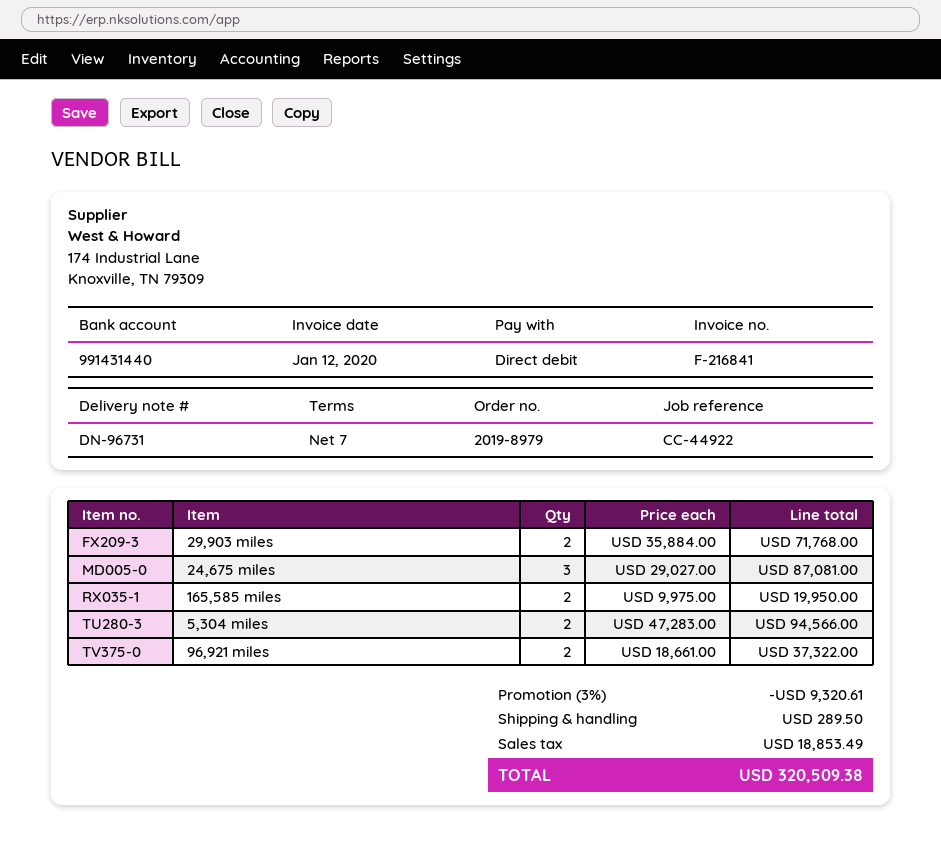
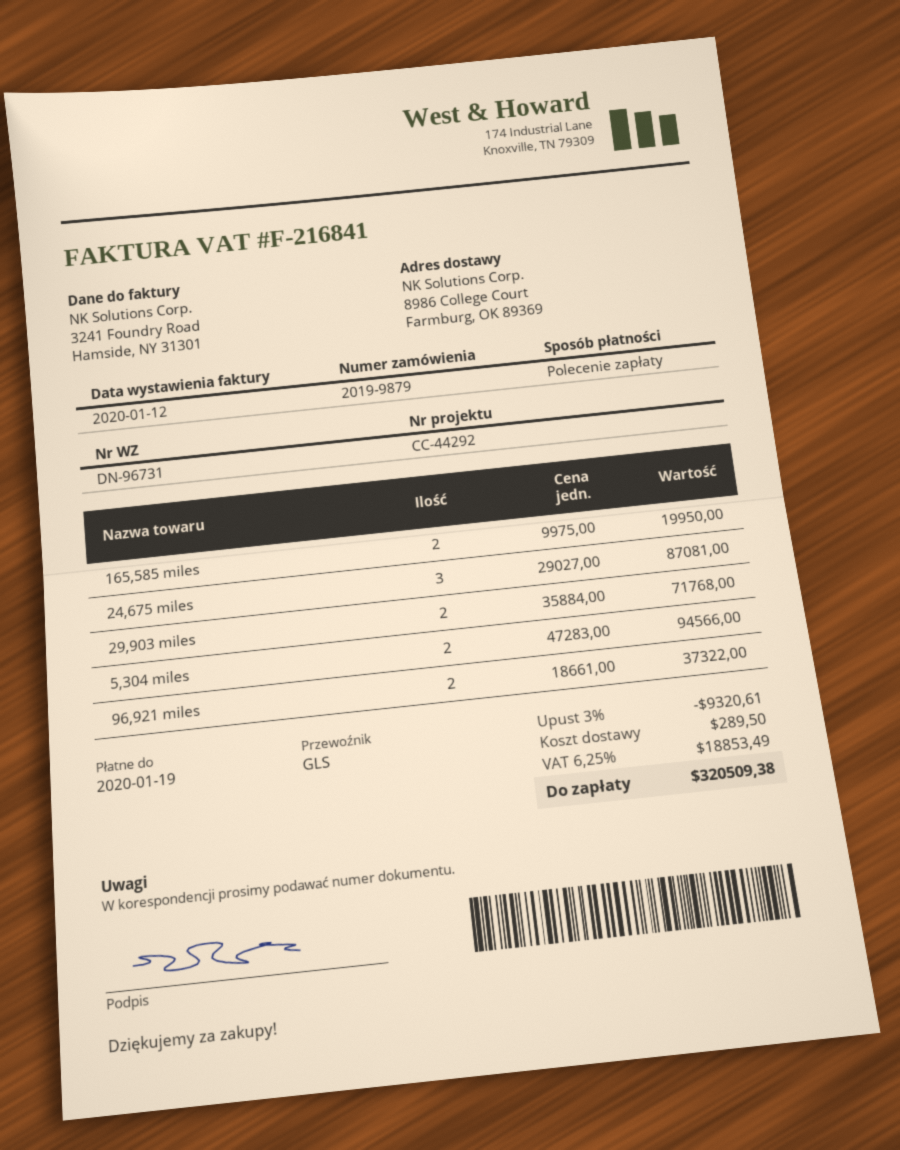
order number: 2019-8979 -> 2019-9879
reference: CC-44922 -> CC-44292

